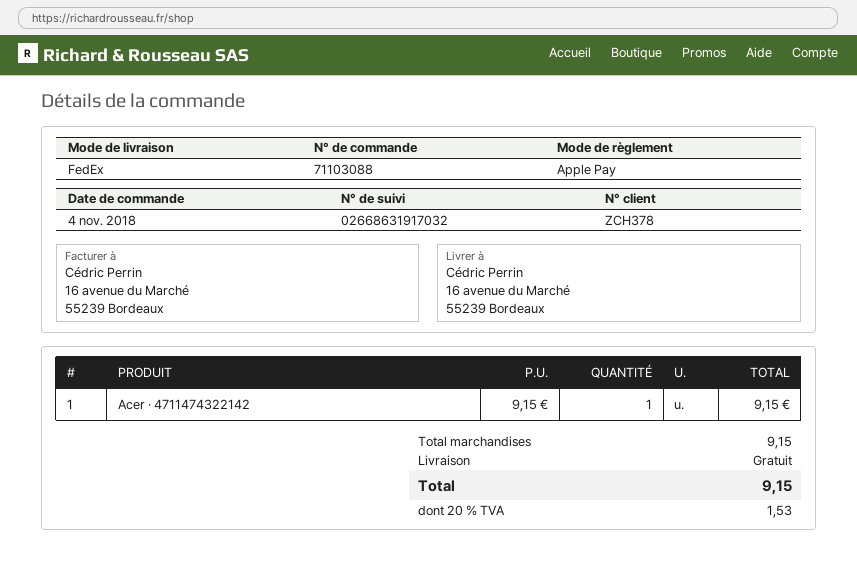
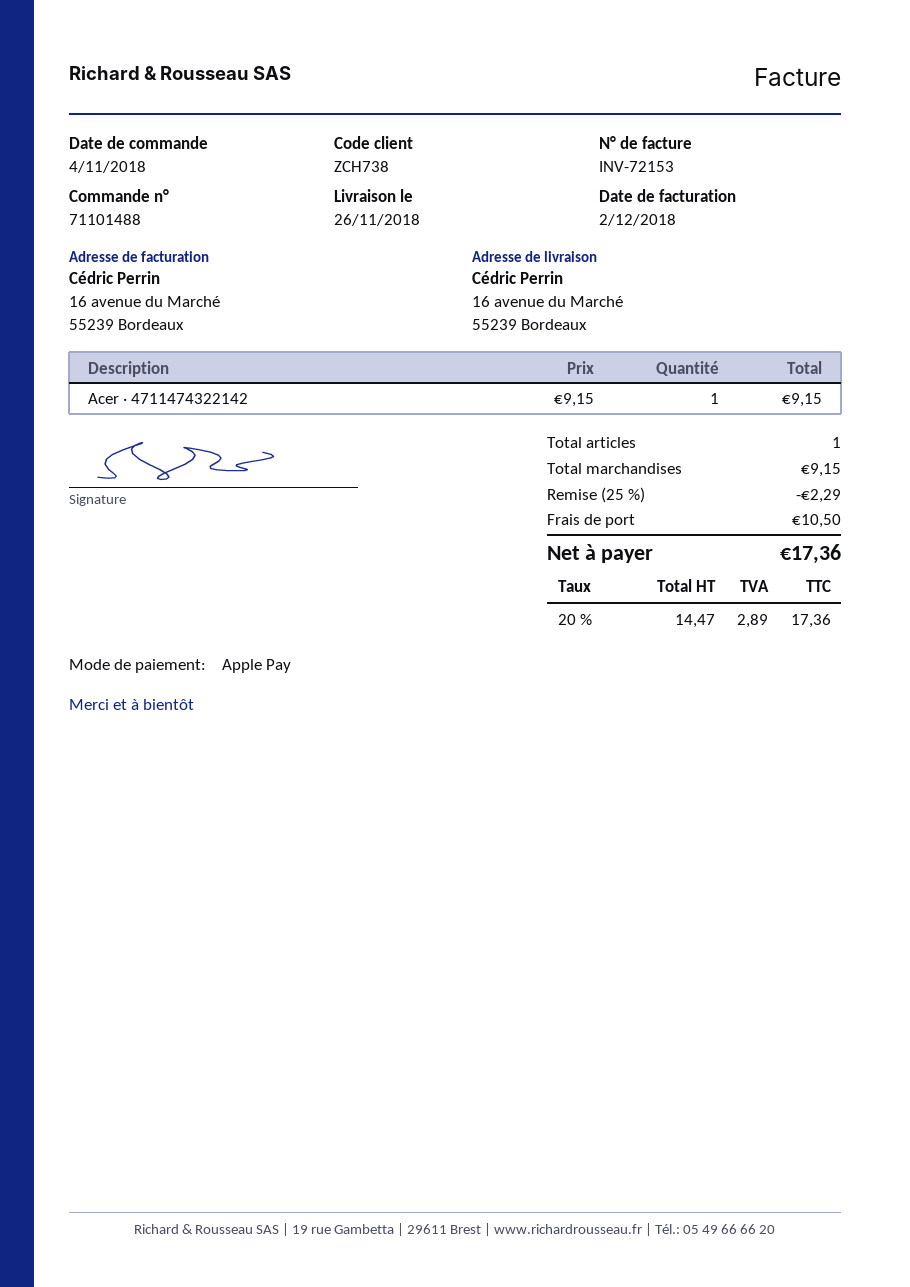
order number: 71103088 -> 71101488
customer number: ZCH378 -> ZCH738
discount: none -> 25% = 2.29
shipping: 0.00 -> 10.50
tax: 20% = 1.53 -> 20% = 2.89
total: 9.15 -> 17.36

